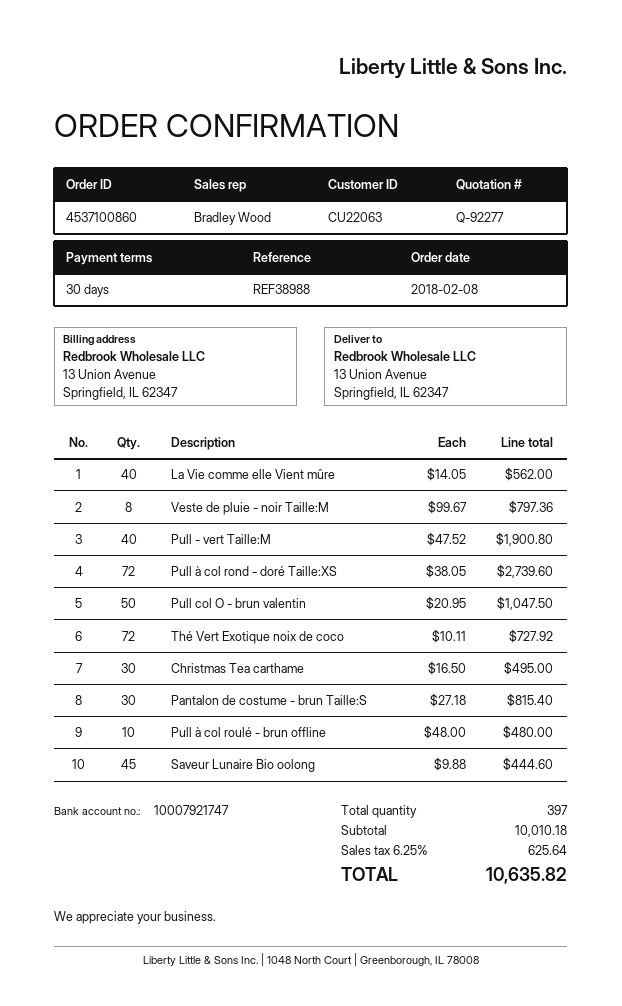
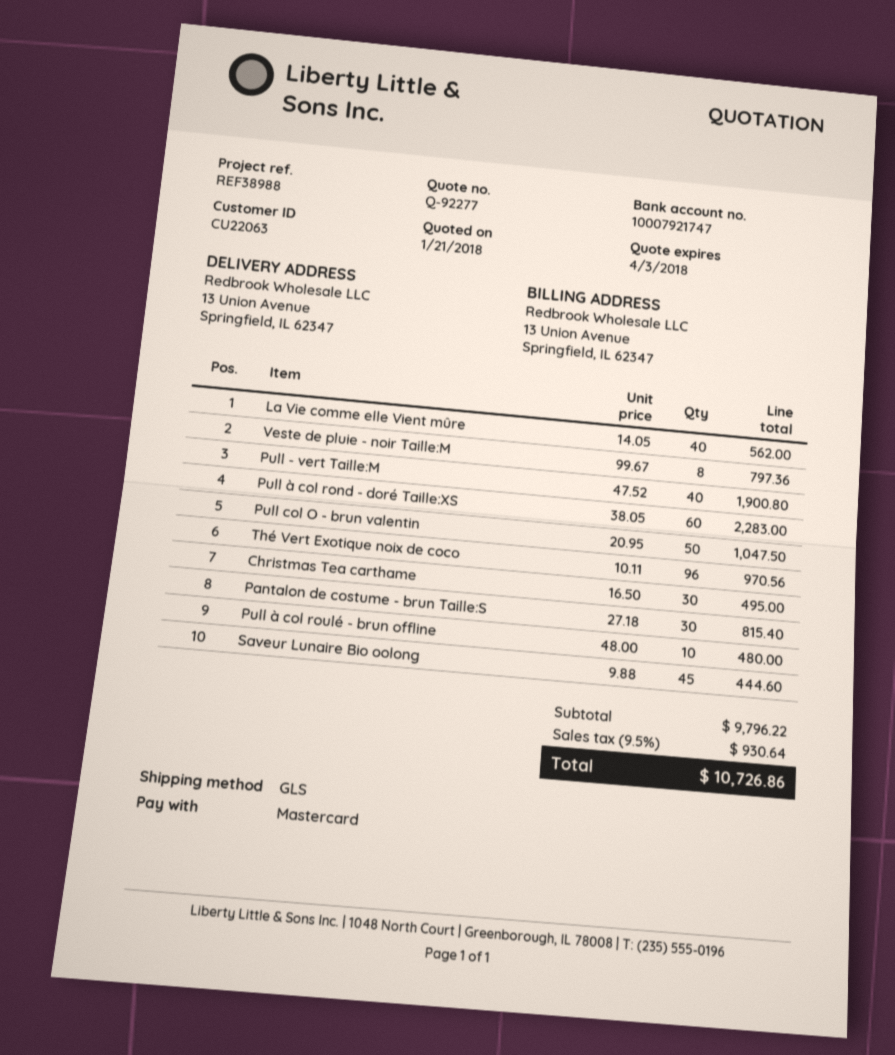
Pull à col rond - doré Taille:XS: 72 x 38.05 = 2739.60 -> 60 x 38.05 = 2283.00
Thé Vert Exotique noix de coco: 72 x 10.11 = 727.92 -> 96 x 10.11 = 970.56
subtotal: 10010.18 -> 9796.22
tax: 6.25% = 625.64 -> 9.5% = 930.64
total: 10635.82 -> 10726.86

